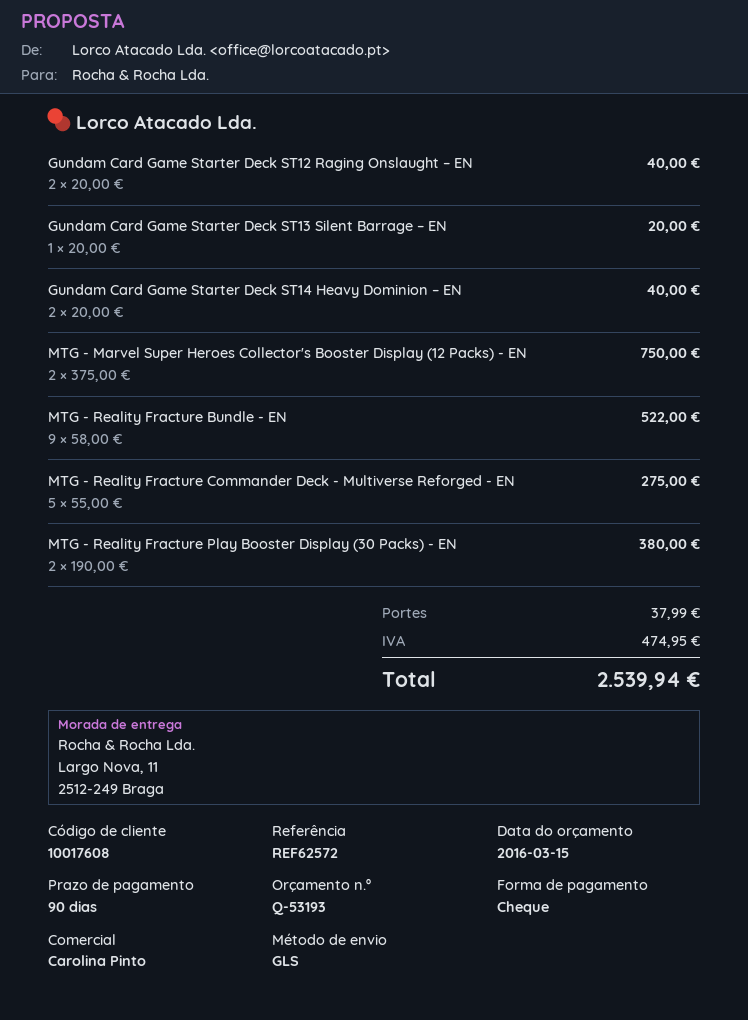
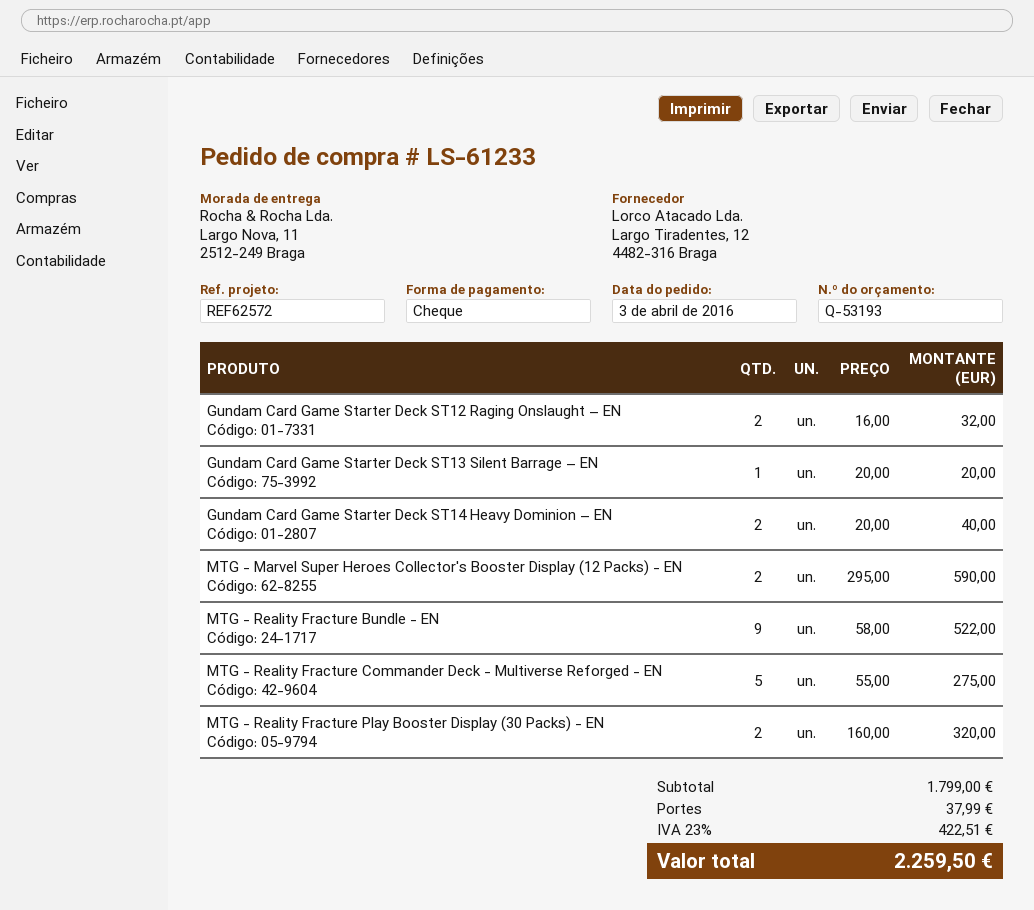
Gundam Card Game Starter Deck ST12 Raging Onslaught – EN: 2 x 20.00 = 40.00 -> 2 x 16.00 = 32.00
MTG - Marvel Super Heroes Collector's Booster Display (12 Packs) - EN: 2 x 375.00 = 750.00 -> 2 x 295.00 = 590.00
MTG - Reality Fracture Play Booster Display (30 Packs) - EN: 2 x 190.00 = 380.00 -> 2 x 160.00 = 320.00
tax: 474.95 -> 422.51
total: 2539.94 -> 2259.50

